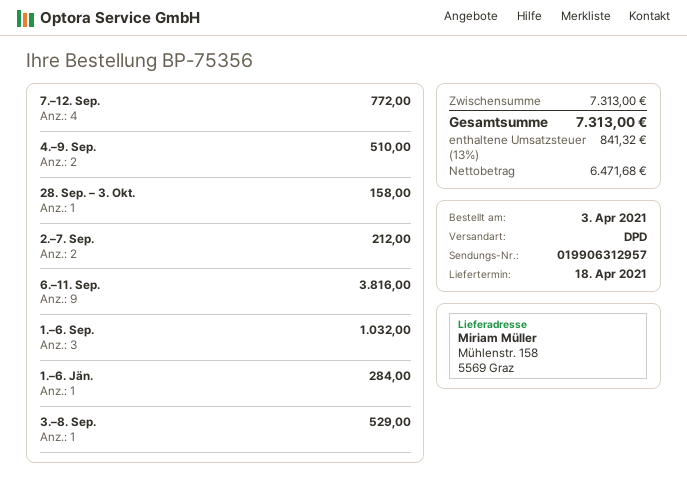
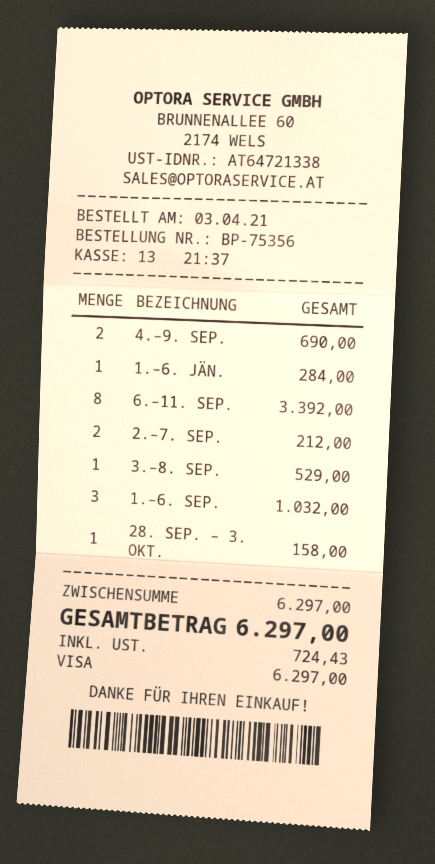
7.–12. Sep.: 4 for 772.00 -> none
4.–9. Sep.: 2 for 510.00 -> 2 for 690.00
6.–11. Sep.: 9 for 3816.00 -> 8 for 3392.00
subtotal: 7313.00 -> 6297.00
tax: 841.32 -> 724.43
total: 7313.00 -> 6297.00

